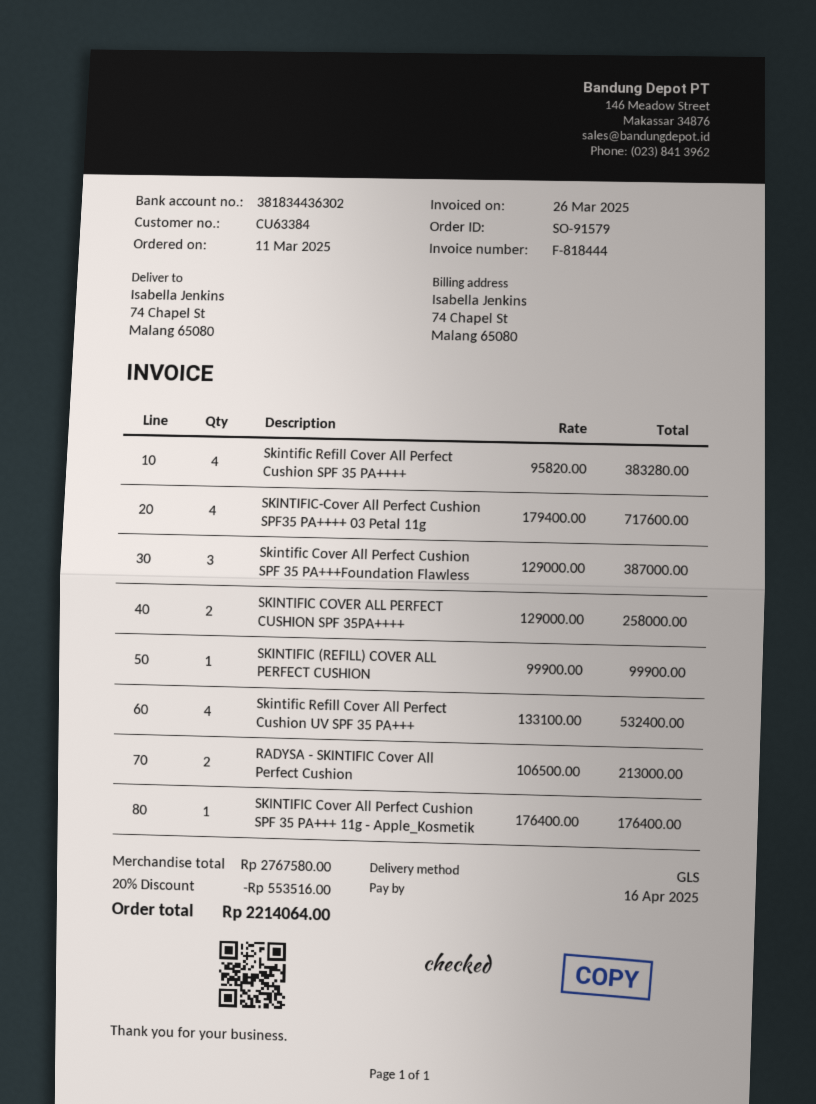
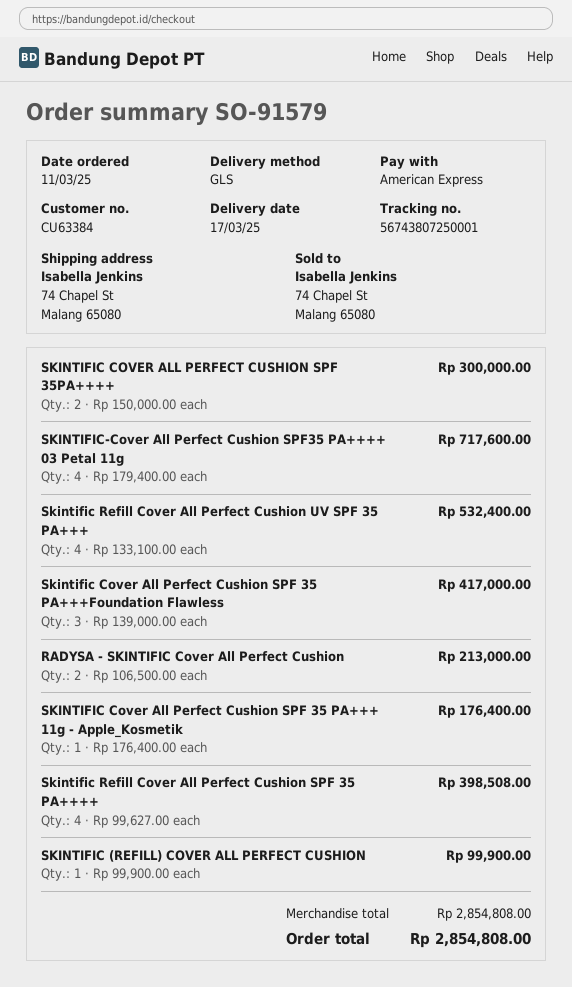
Skintific Refill Cover All Perfect Cushion SPF 35 PA++++: 4 x 95820.00 = 383280.00 -> 4 x 99627.00 = 398508.00
Skintific Cover All Perfect Cushion SPF 35 PA+++Foundation Flawless: 3 x 129000.00 = 387000.00 -> 3 x 139000.00 = 417000.00
SKINTIFIC COVER ALL PERFECT CUSHION SPF 35PA++++: 2 x 129000.00 = 258000.00 -> 2 x 150000.00 = 300000.00
subtotal: 2767580.00 -> 2854808.00
discount: 20% = 553516.00 -> none
total: 2214064.00 -> 2854808.00

